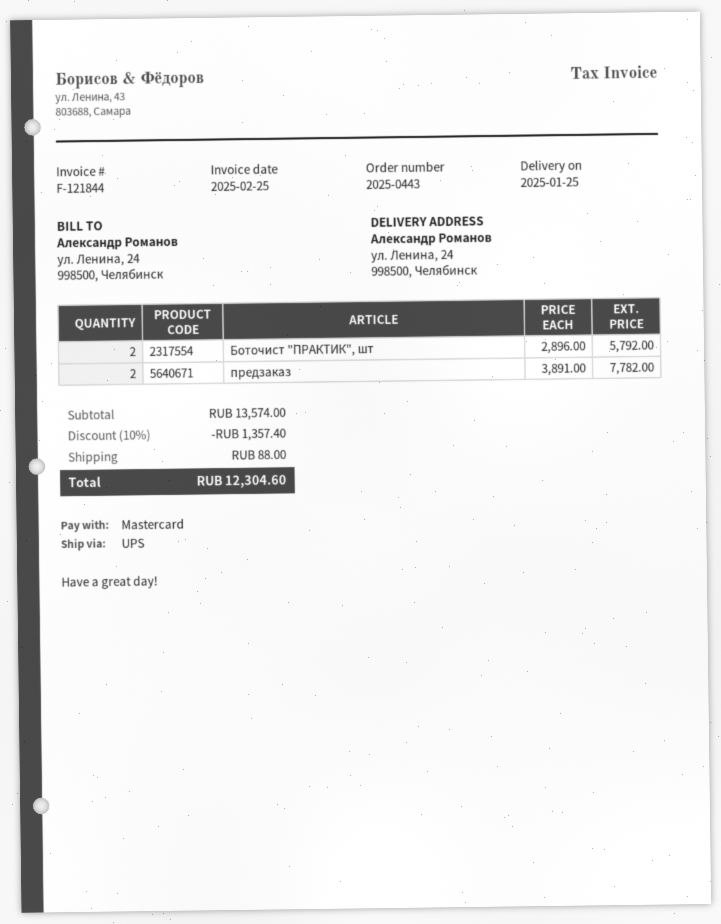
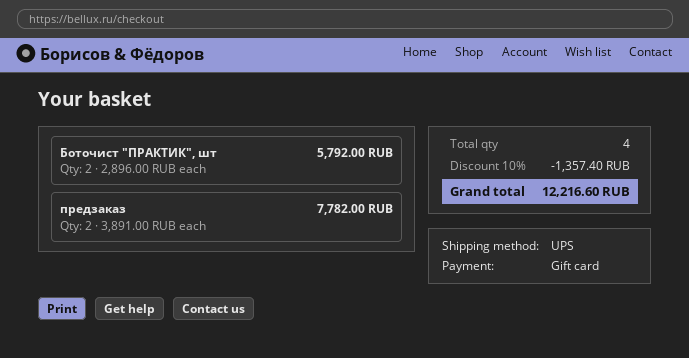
payment method: Mastercard -> gift card
shipping: 88.00 -> none
total: 12304.60 -> 12216.60

